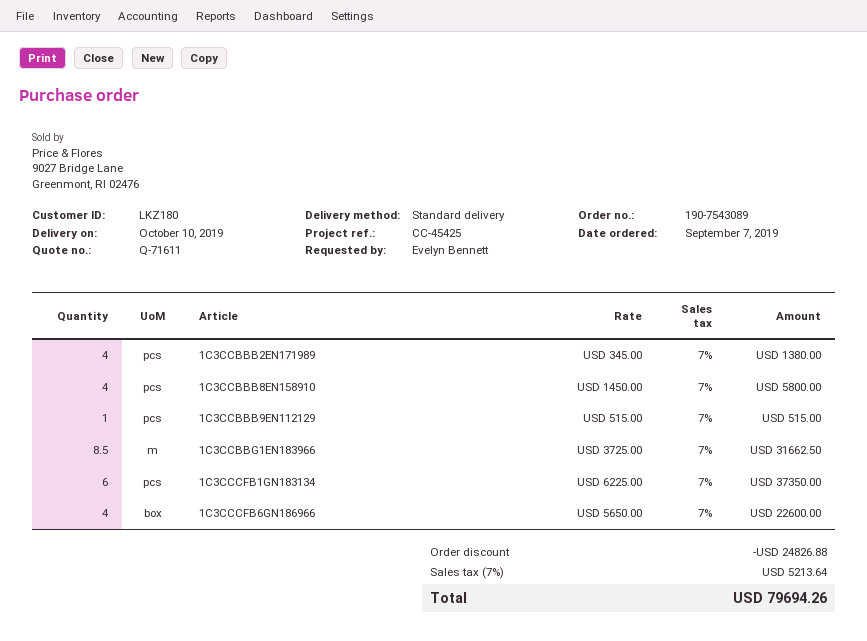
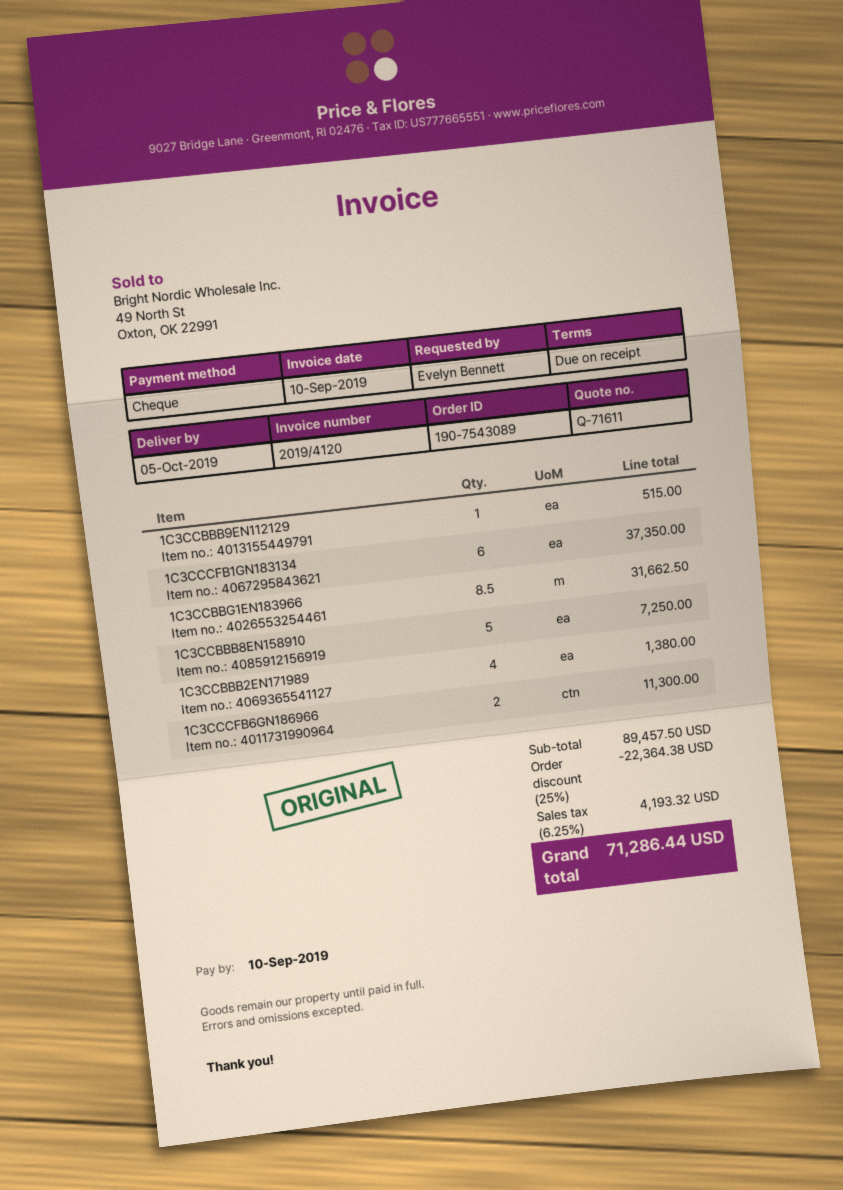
delivery date: 2019-10-10 -> 2019-10-05
1C3CCBBB8EN158910: 4 for 5800.00 -> 5 for 7250.00
1C3CCCFB6GN186966: 4 for 22600.00 -> 2 for 11300.00
discount: 24826.88 -> 22364.38
tax: 7% = 5213.64 -> 6.25% = 4193.32
total: 79694.26 -> 71286.44

